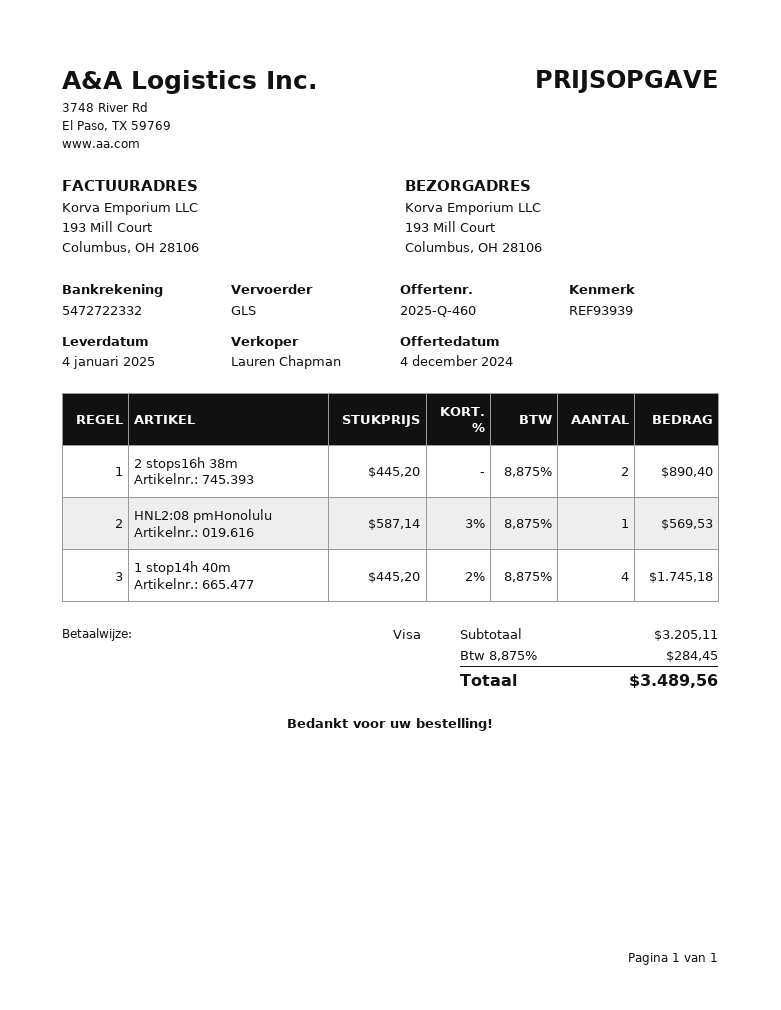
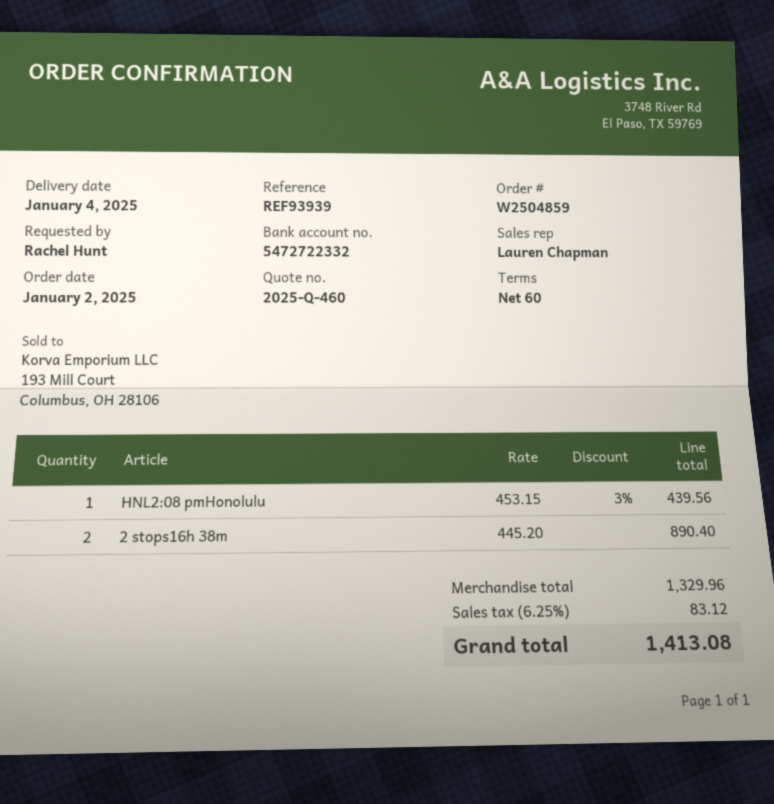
HNL2:08 pmHonolulu: 1 x 587.14 - 3% = 569.53 -> 1 x 453.15 - 3% = 439.56
1 stop14h 40m: 4 x 445.20 - 2% = 1745.18 -> none
subtotal: 3205.11 -> 1329.96
tax: 8.875% = 284.45 -> 6.25% = 83.12
total: 3489.56 -> 1413.08

